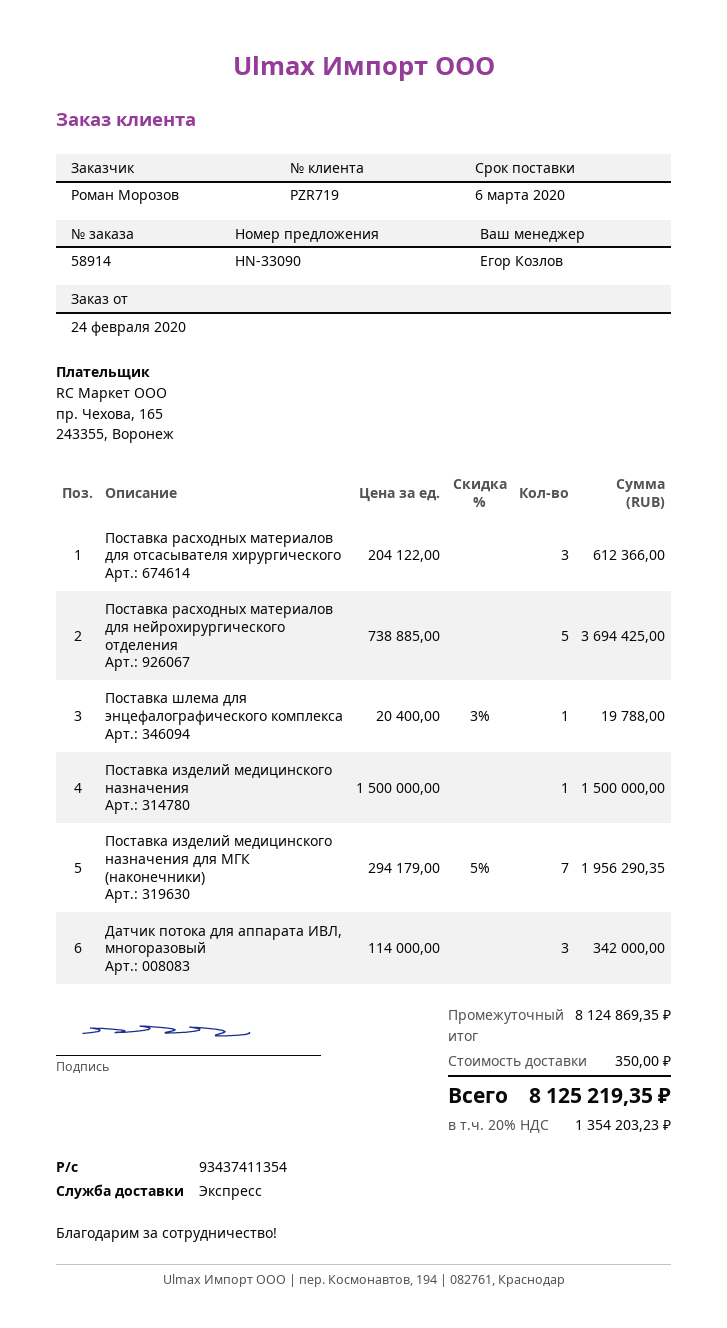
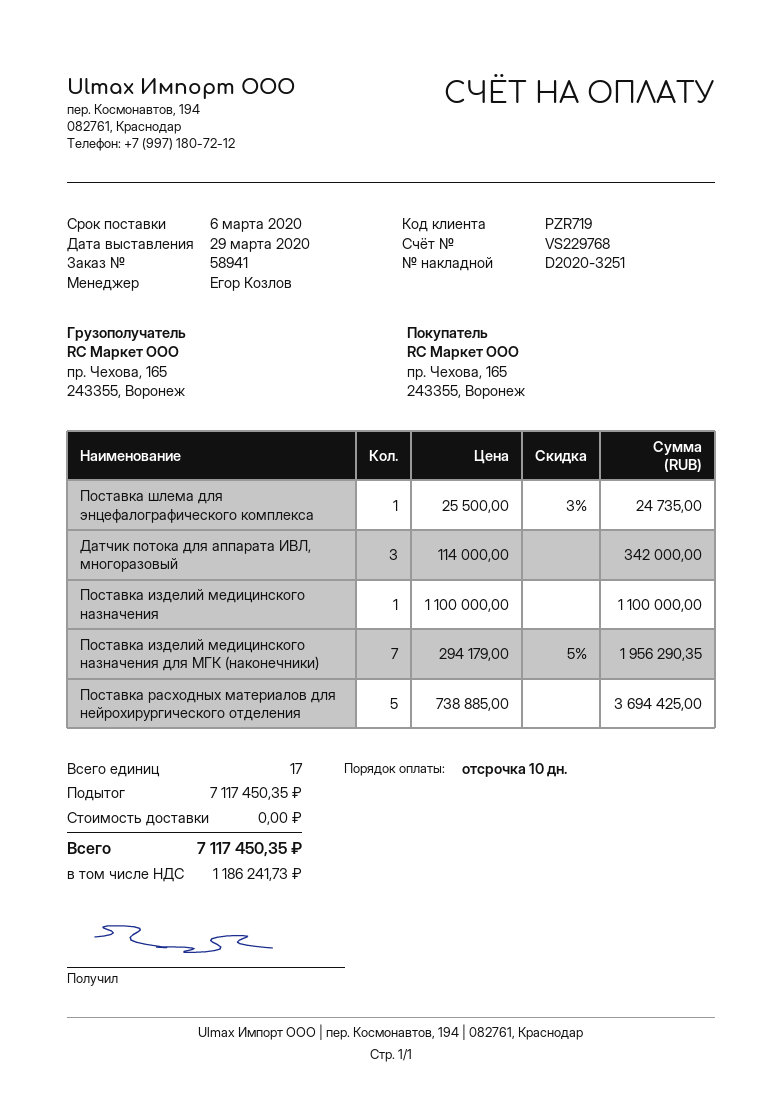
order number: 58914 -> 58941
Поставка расходных материалов для отсасывателя хирургического: 3 x 204122.00 = 612366.00 -> none
Поставка шлема для энцефалографического комплекса: 1 x 20400.00 - 3% = 19788.00 -> 1 x 25500.00 - 3% = 24735.00
Поставка изделий медицинского назначения: 1 x 1500000.00 = 1500000.00 -> 1 x 1100000.00 = 1100000.00
subtotal: 8124869.35 -> 7117450.35
shipping: 350.00 -> 0.00
tax: 1354203.23 -> 1186241.73
total: 8125219.35 -> 7117450.35

